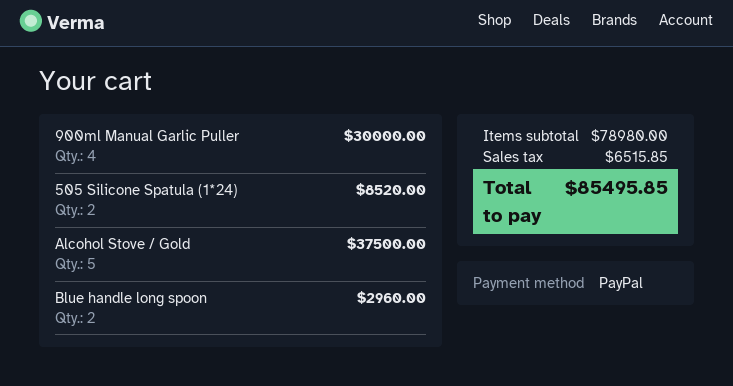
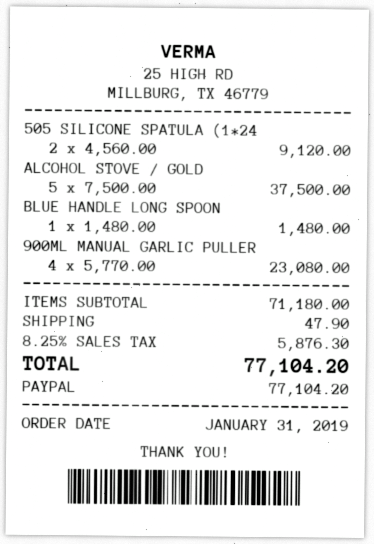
900ml Manual Garlic Puller: 4 for 30000.00 -> 4 for 23080.00
505 Silicone Spatula (1*24): 2 for 8520.00 -> 2 for 9120.00
Blue handle long spoon: 2 for 2960.00 -> 1 for 1480.00
subtotal: 78980.00 -> 71180.00
shipping: none -> 47.90
tax: 6515.85 -> 5876.30
total: 85495.85 -> 77104.20

